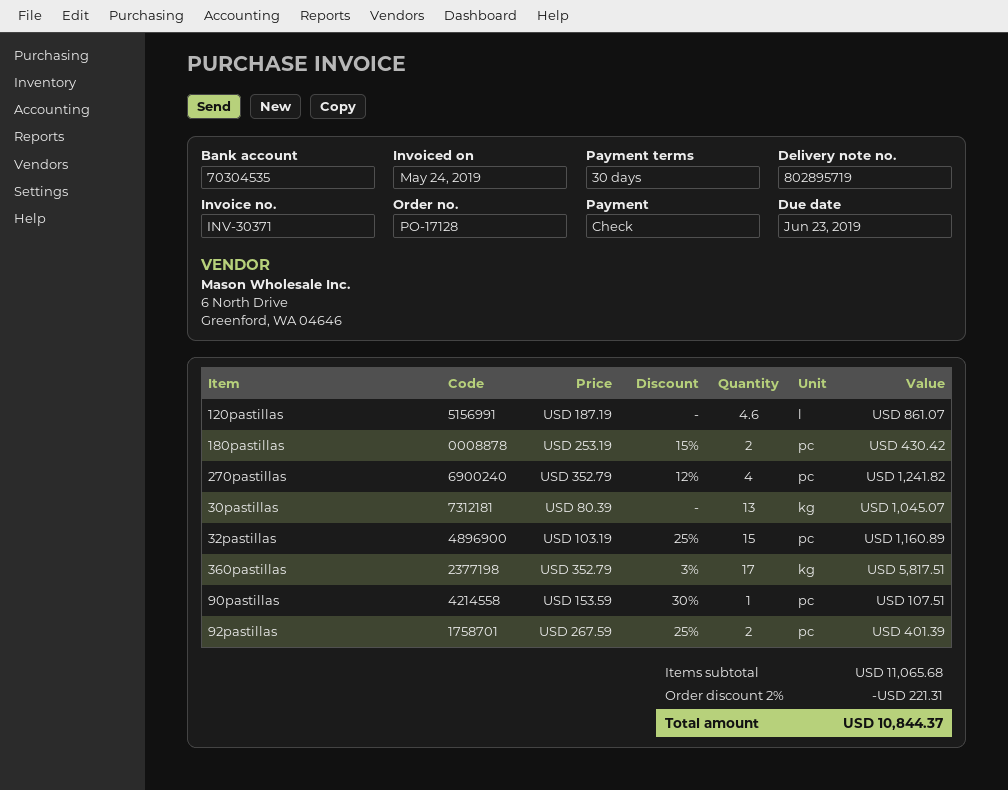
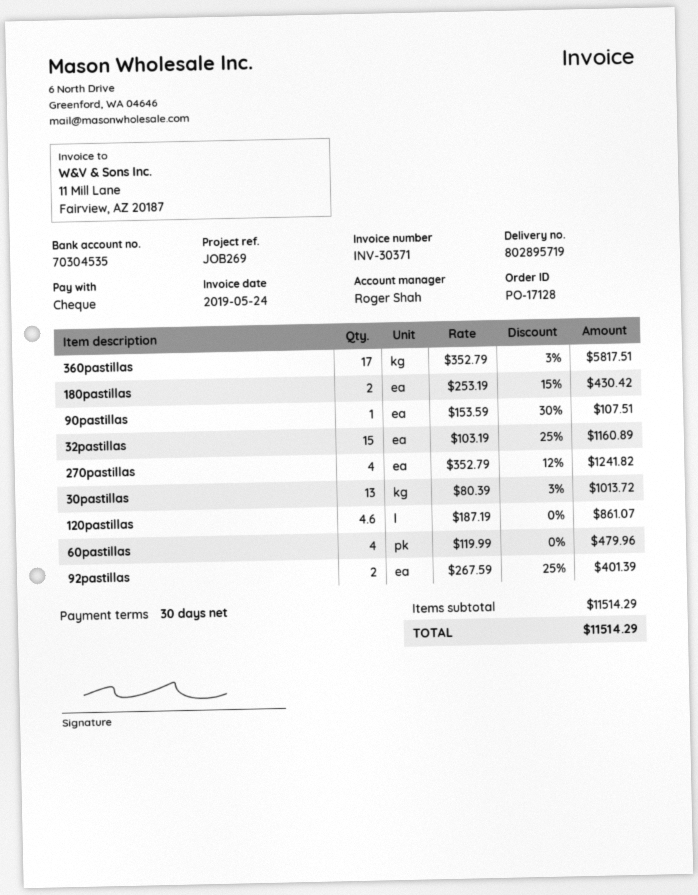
30pastillas: 13 x 80.39 = 1045.07 -> 13 x 80.39 - 3% = 1013.72
60pastillas: none -> 4 x 119.99 = 479.96
subtotal: 11065.68 -> 11514.29
discount: 2% = 221.31 -> none
total: 10844.37 -> 11514.29

